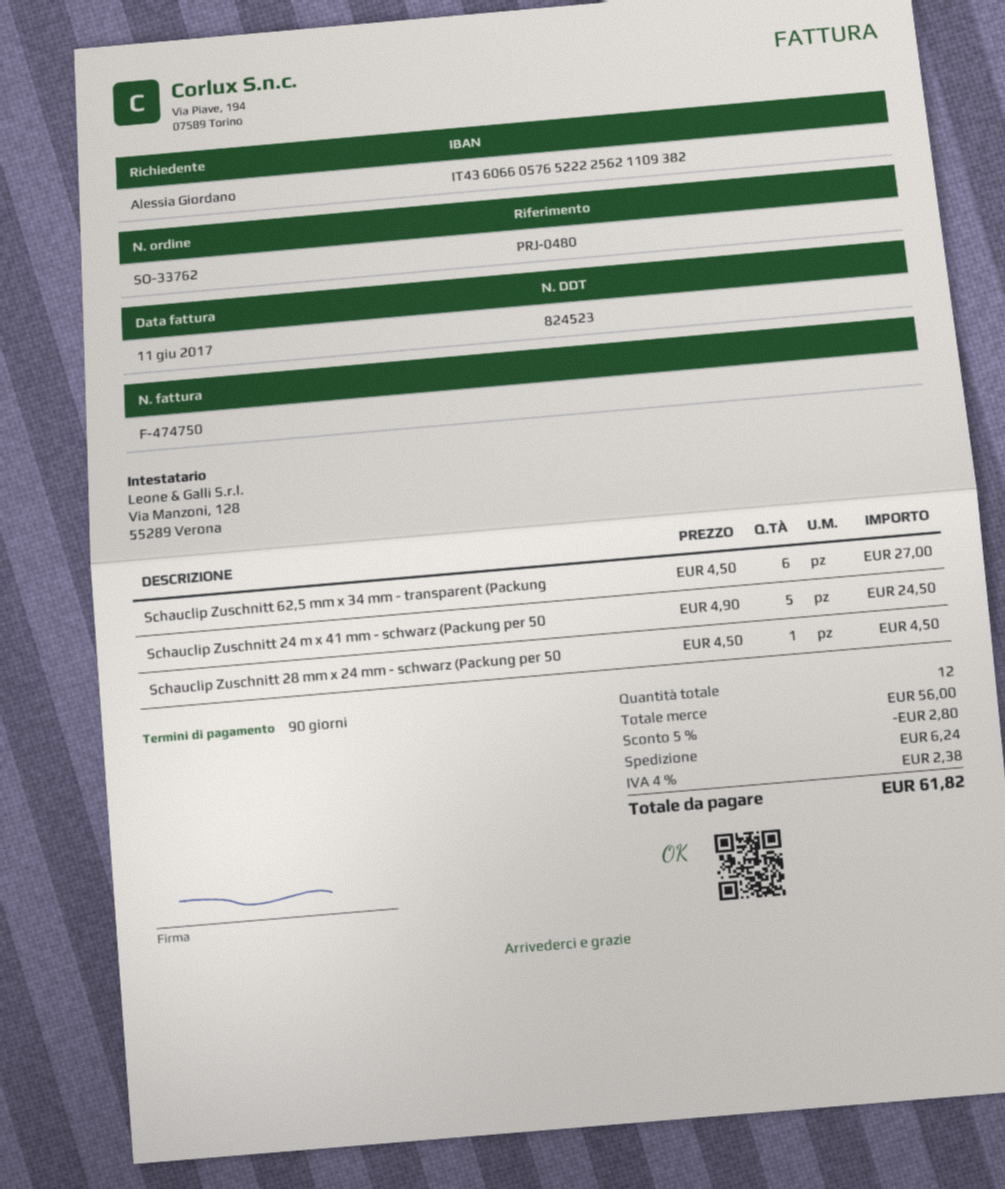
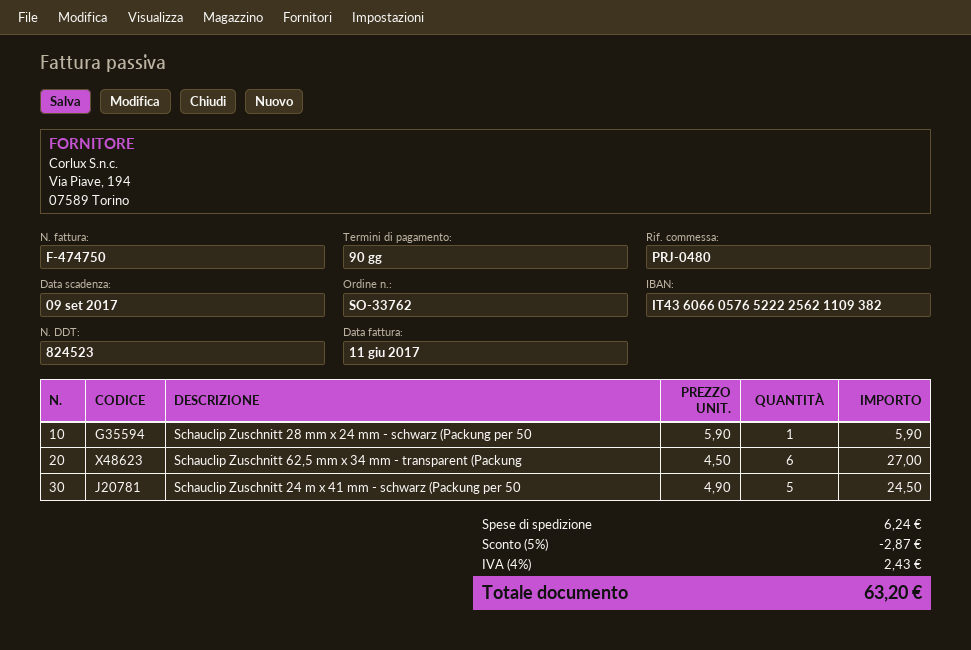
Schauclip Zuschnitt 28 mm x 24 mm - schwarz (Packung per 50: 1 x 4.50 = 4.50 -> 1 x 5.90 = 5.90
discount: 5% = 2.80 -> 5% = 2.87
tax: 4% = 2.38 -> 4% = 2.43
total: 61.82 -> 63.20

